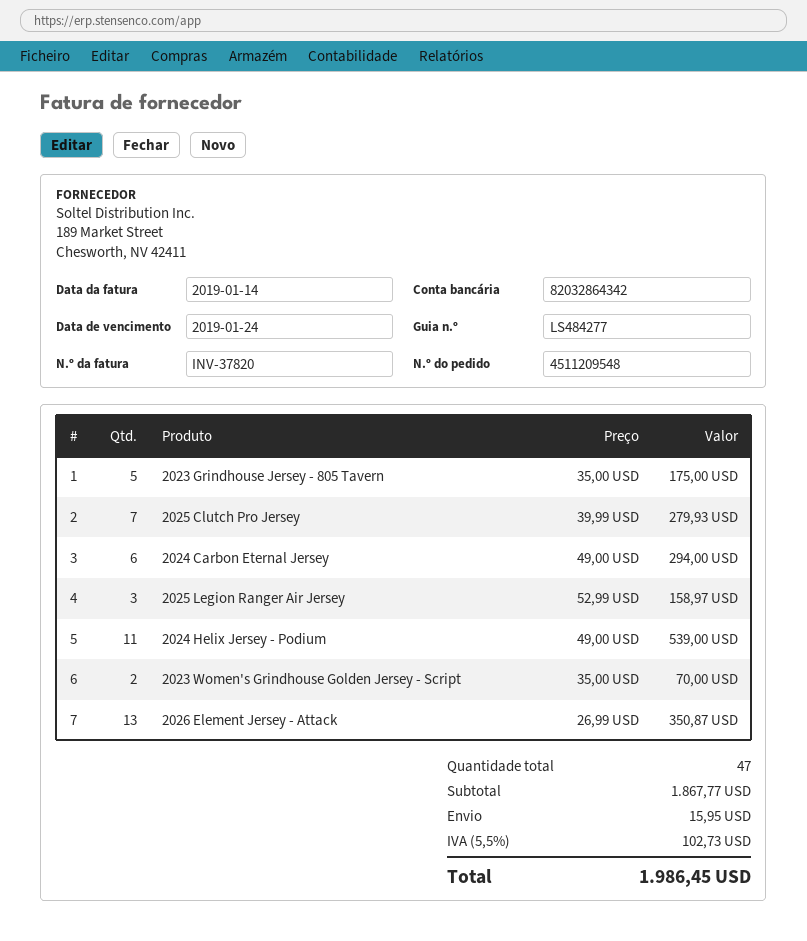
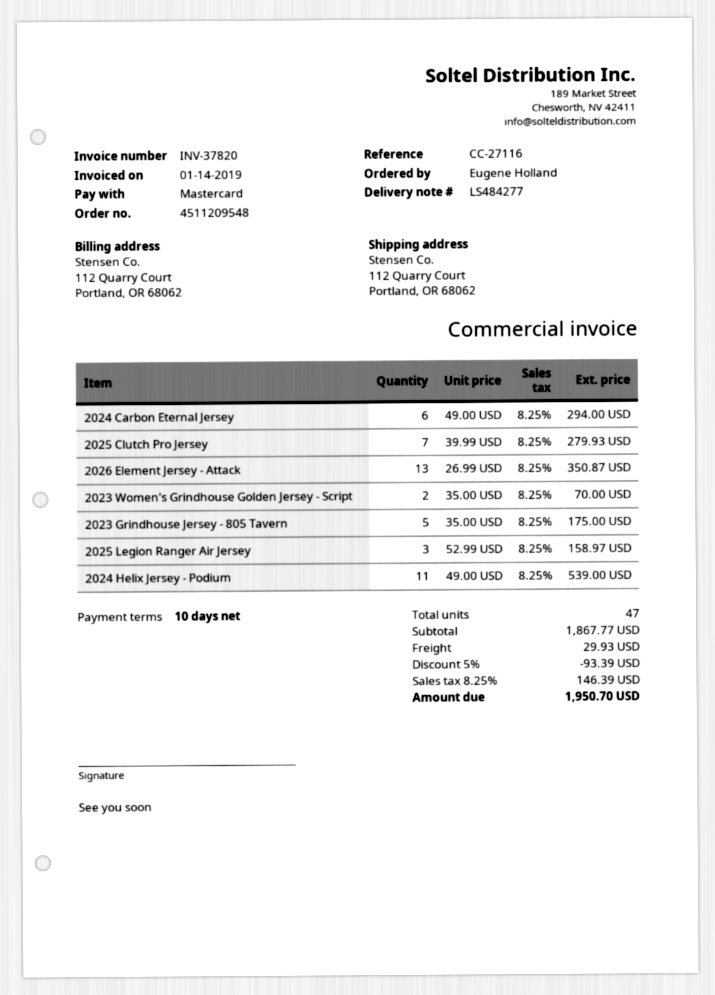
discount: none -> 5% = 93.39
shipping: 15.95 -> 29.93
tax: 5.5% = 102.73 -> 8.25% = 146.39
total: 1986.45 -> 1950.70

